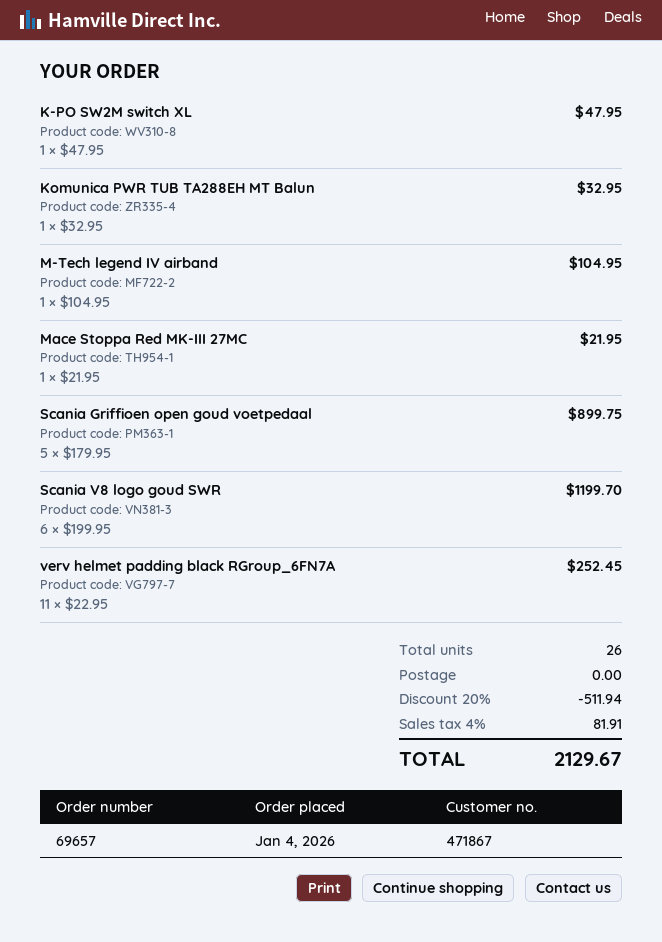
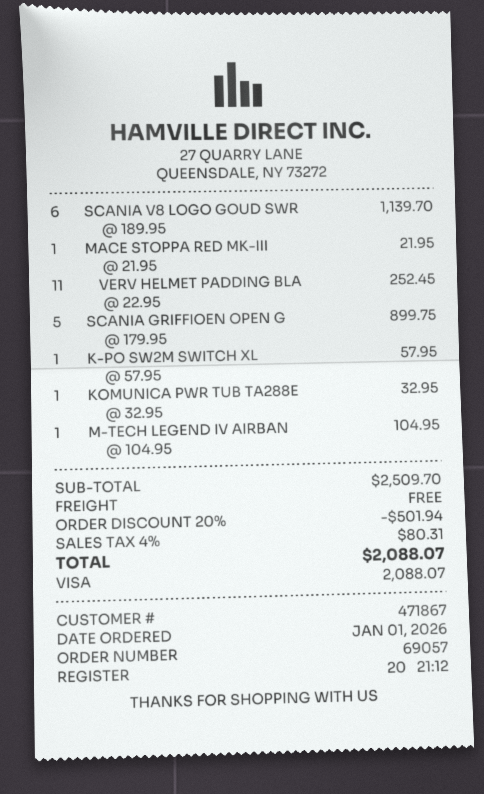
order number: 69657 -> 69057
order date: 2026-01-04 -> 2026-01-01
K-PO SW2M switch XL: 1 x 47.95 = 47.95 -> 1 x 57.95 = 57.95
Scania V8 logo goud SWR: 6 x 199.95 = 1199.70 -> 6 x 189.95 = 1139.70
discount: 20% = 511.94 -> 20% = 501.94
tax: 4% = 81.91 -> 4% = 80.31
total: 2129.67 -> 2088.07

